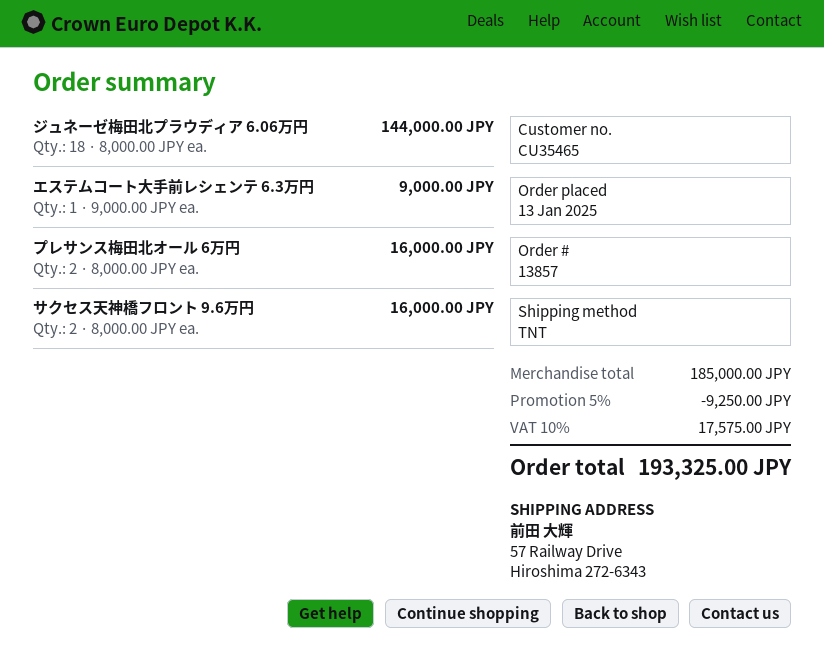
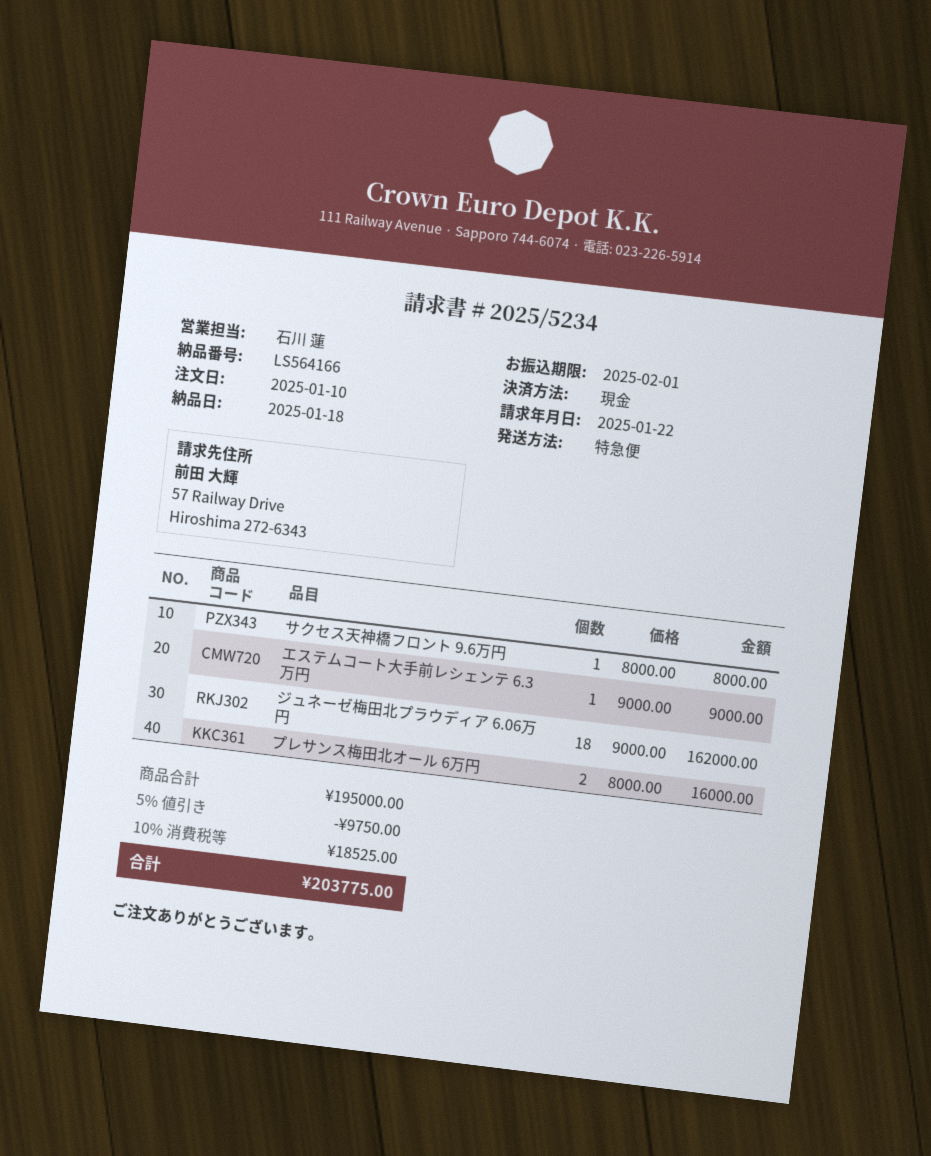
order date: 2025-01-13 -> 2025-01-10
shipping method: TNT -> express
ジュネーゼ梅田北プラウディア 6.06万円: 18 x 8000.00 = 144000.00 -> 18 x 9000.00 = 162000.00
サクセス天神橋フロント 9.6万円: 2 x 8000.00 = 16000.00 -> 1 x 8000.00 = 8000.00
subtotal: 185000.00 -> 195000.00
discount: 5% = 9250.00 -> 5% = 9750.00
tax: 10% = 17575.00 -> 10% = 18525.00
total: 193325.00 -> 203775.00

